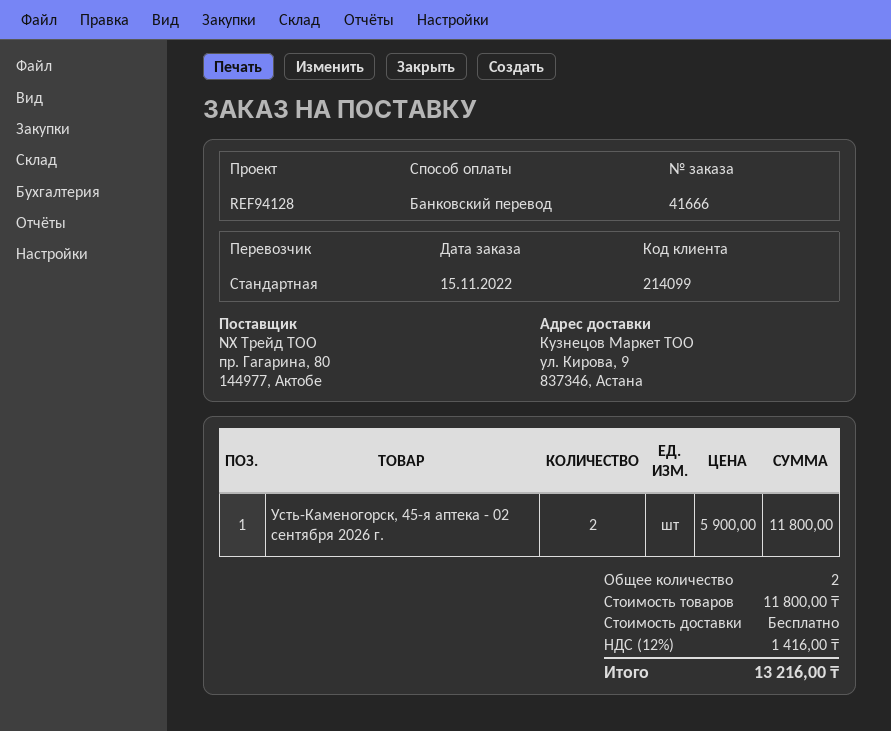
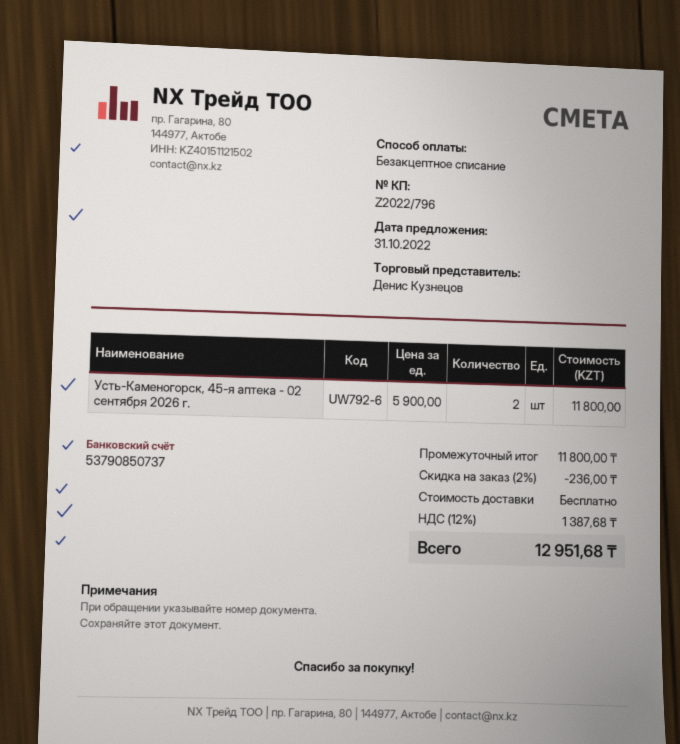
payment method: bank transfer -> direct debit
discount: none -> 2% = 236.00
tax: 12% = 1416.00 -> 12% = 1387.68
total: 13216.00 -> 12951.68

